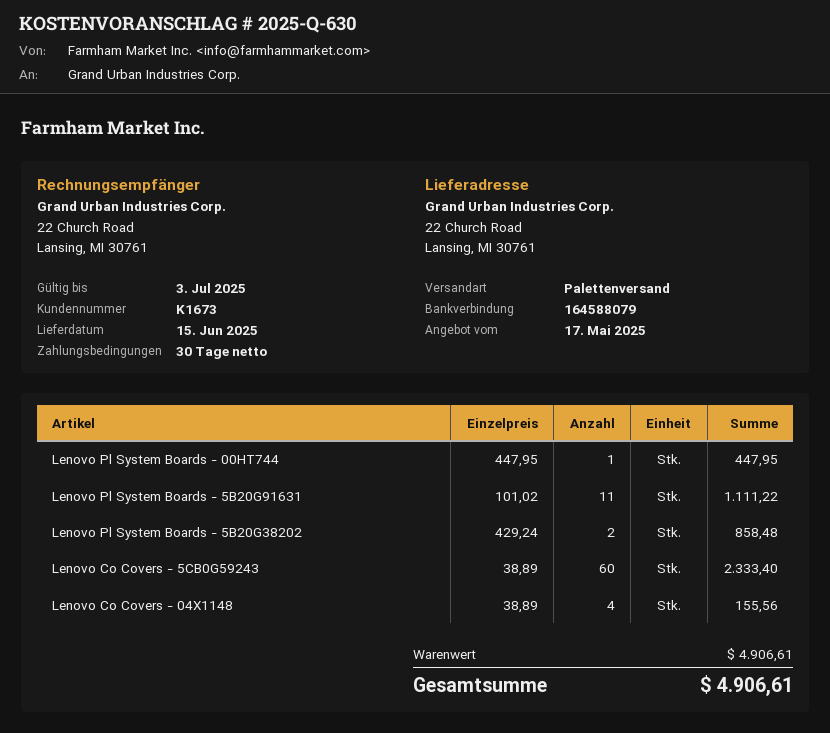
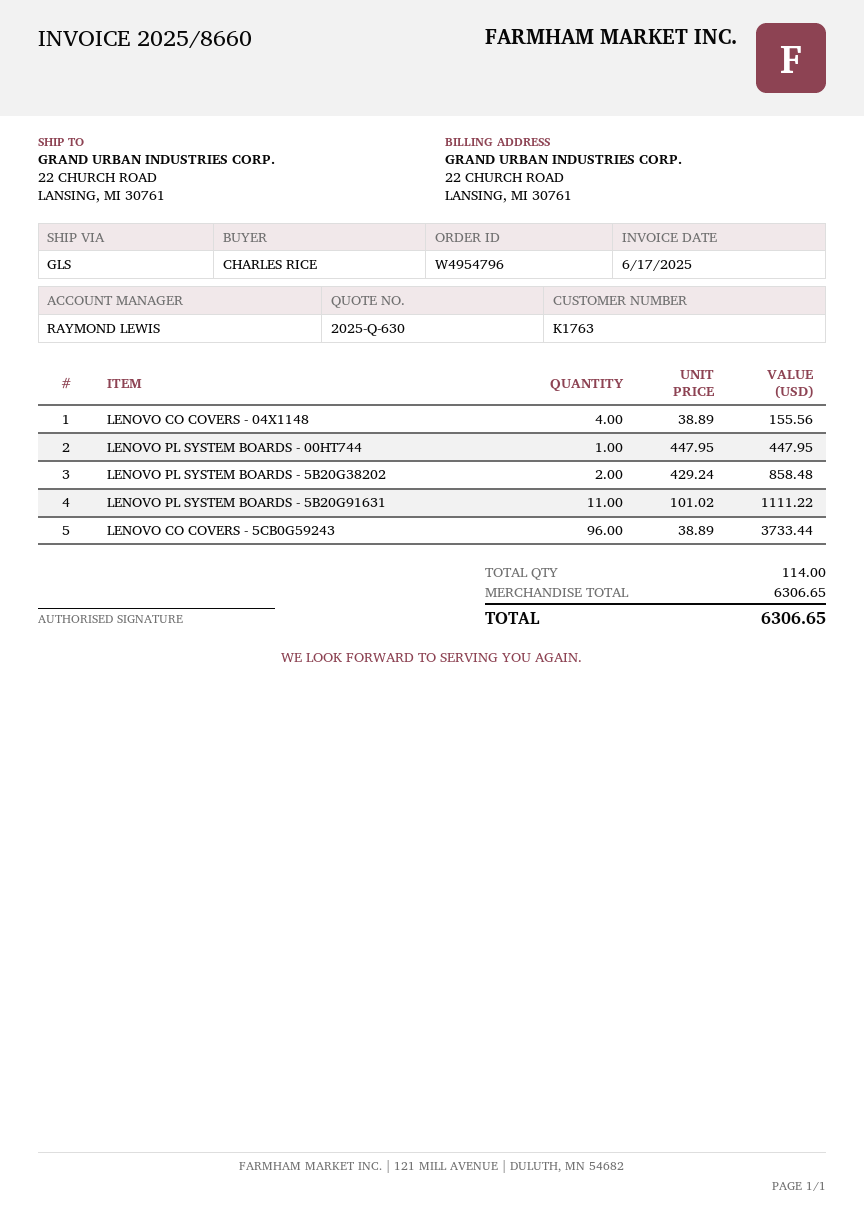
customer number: K1673 -> K1763
shipping method: pallet freight -> GLS
Lenovo Co Covers - 5CB0G59243: 60 x 38.89 = 2333.40 -> 96 x 38.89 = 3733.44
subtotal: 4906.61 -> 6306.65
total: 4906.61 -> 6306.65

